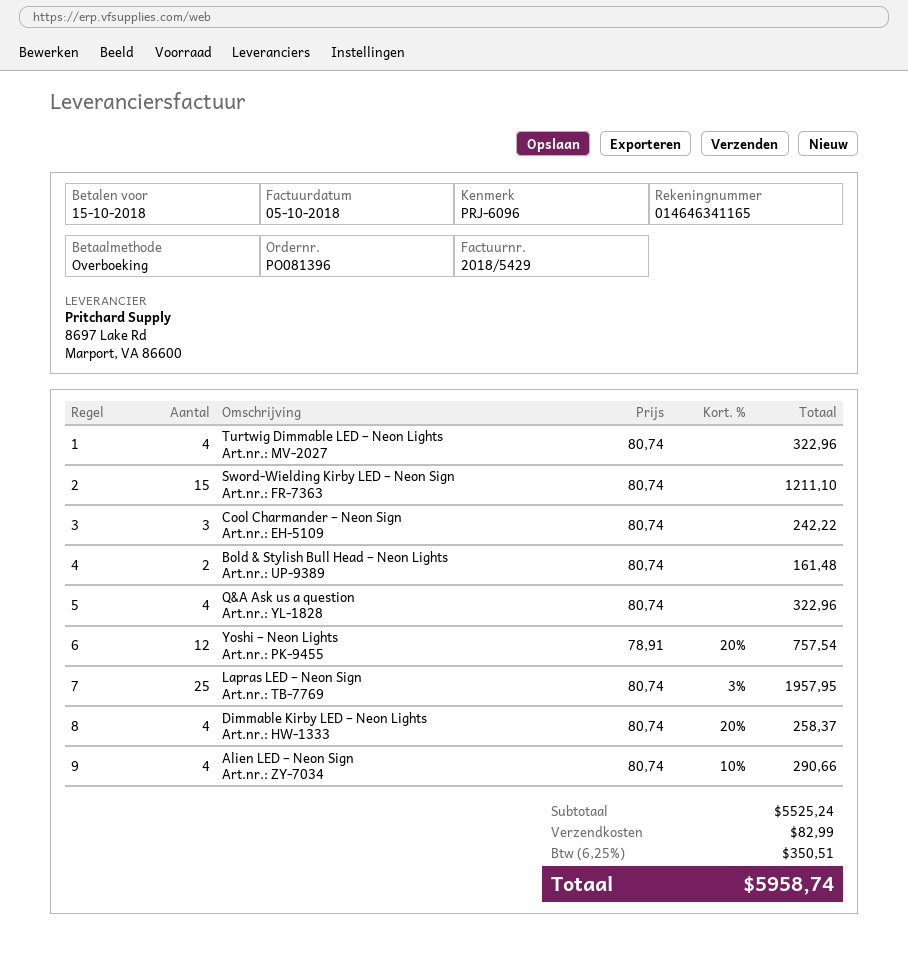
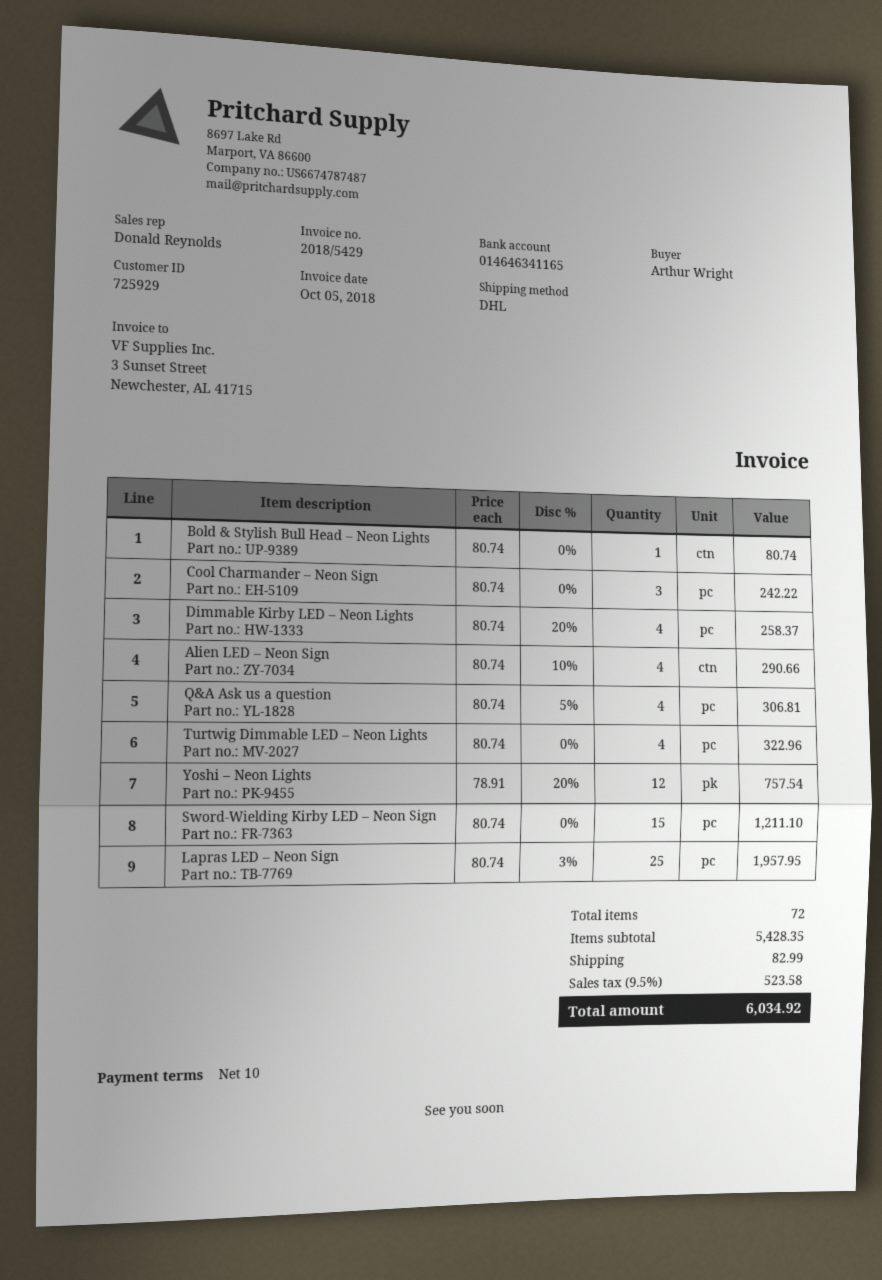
Bold & Stylish Bull Head – Neon Lights: 2 x 80.74 = 161.48 -> 1 x 80.74 = 80.74
Q&A Ask us a question: 4 x 80.74 = 322.96 -> 4 x 80.74 - 5% = 306.81
subtotal: 5525.24 -> 5428.35
tax: 6.25% = 350.51 -> 9.5% = 523.58
total: 5958.74 -> 6034.92

